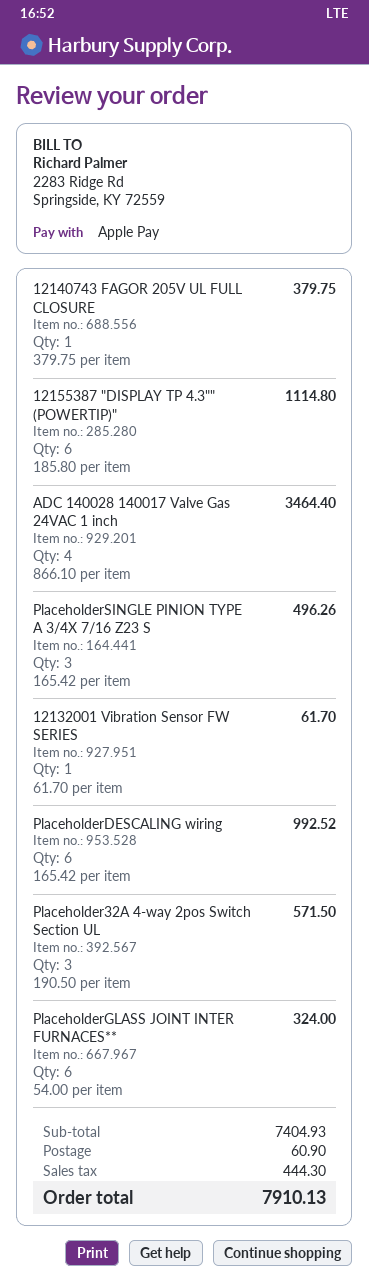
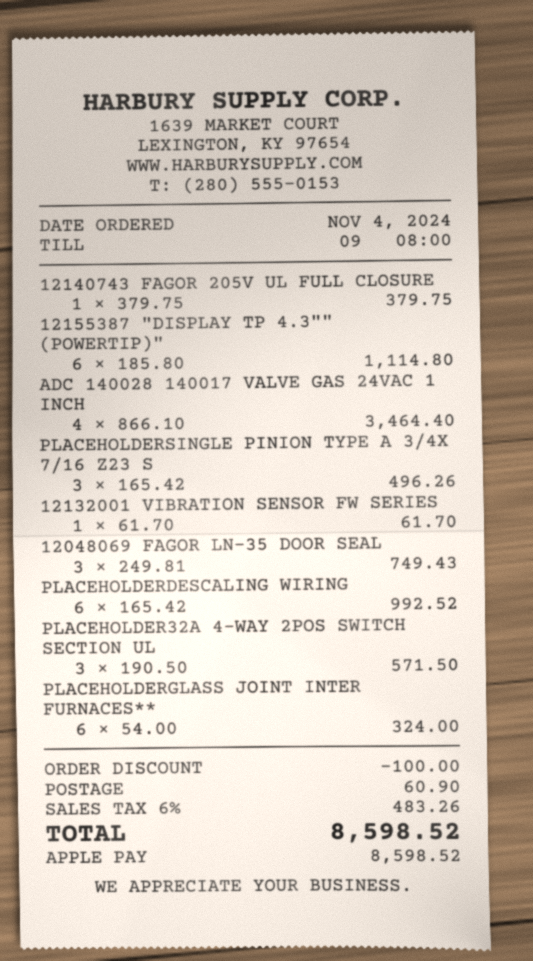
12048069 FAGOR LN-35 DOOR SEAL: none -> 3 x 249.81 = 749.43
discount: none -> 100.00
tax: 444.30 -> 483.26
total: 7910.13 -> 8598.52

